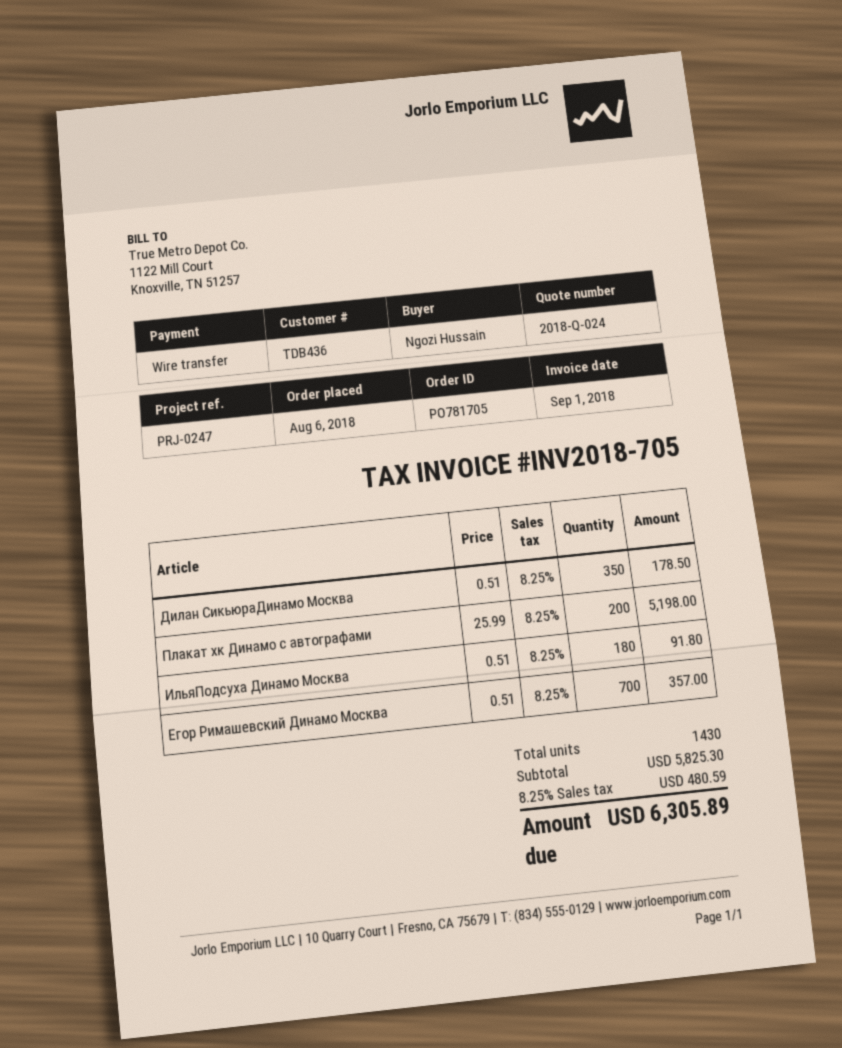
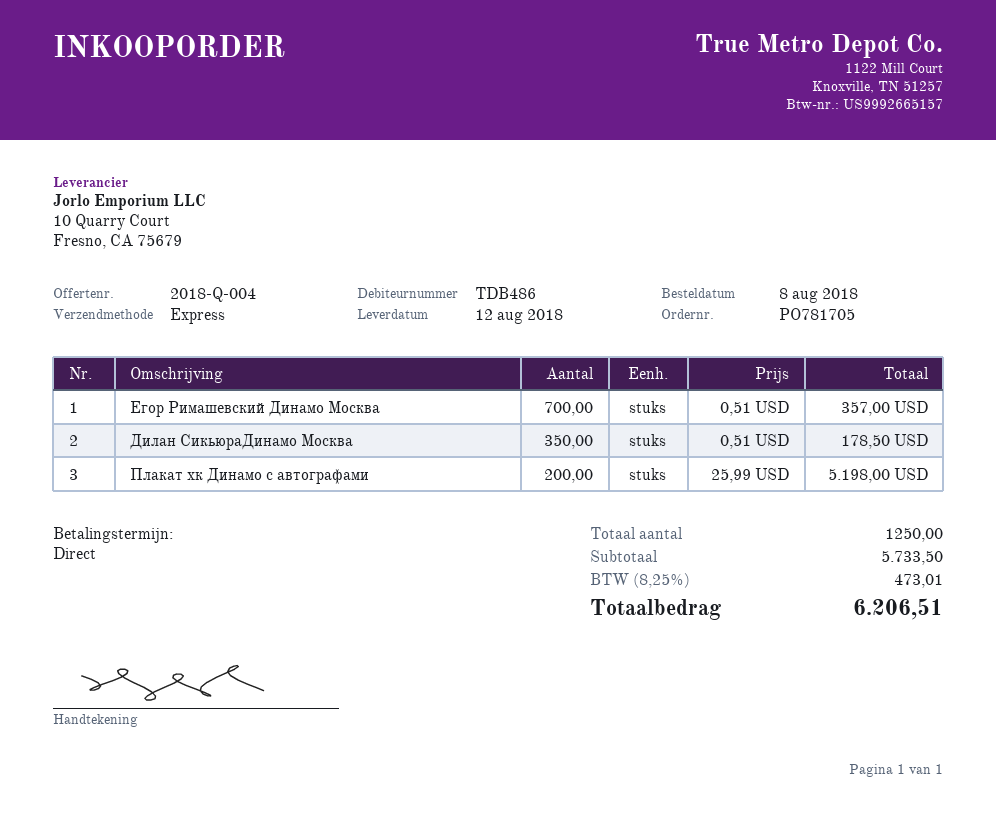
quote number: 2018-Q-024 -> 2018-Q-004
order date: 2018-08-06 -> 2018-08-08
customer number: TDB436 -> TDB486
ИльяПодсуха Динамо Москва: 180 x 0.51 = 91.80 -> none
total quantity: 1430 -> 1250
subtotal: 5825.30 -> 5733.50
tax: 8.25% = 480.59 -> 8.25% = 473.01
total: 6305.89 -> 6206.51

